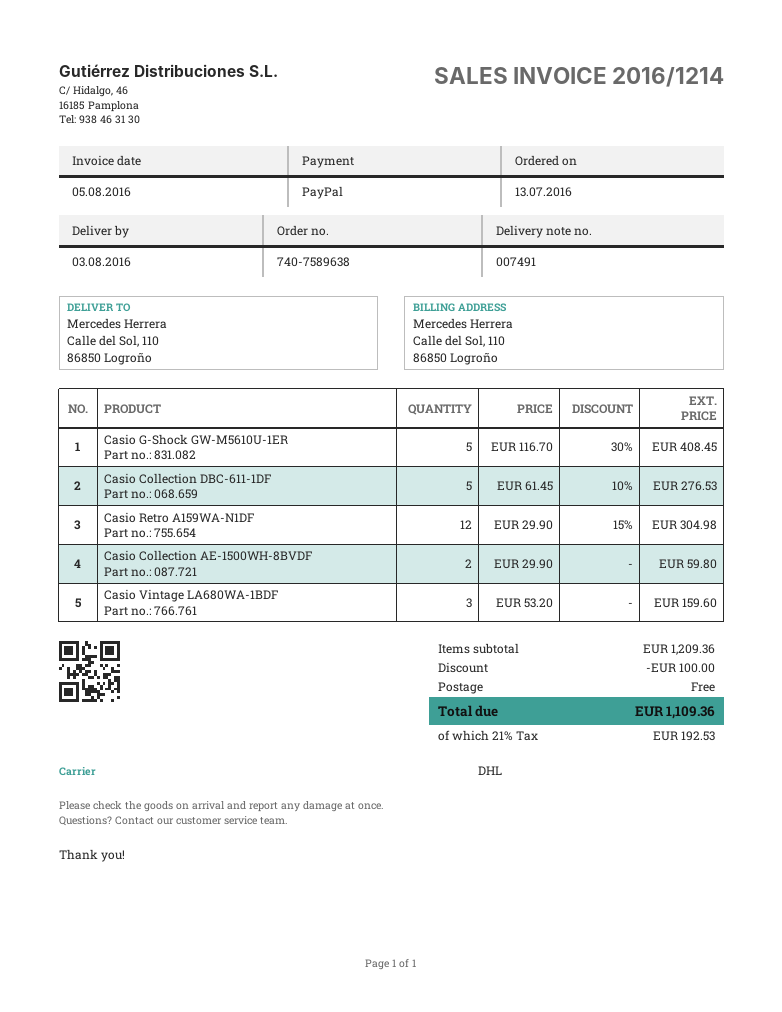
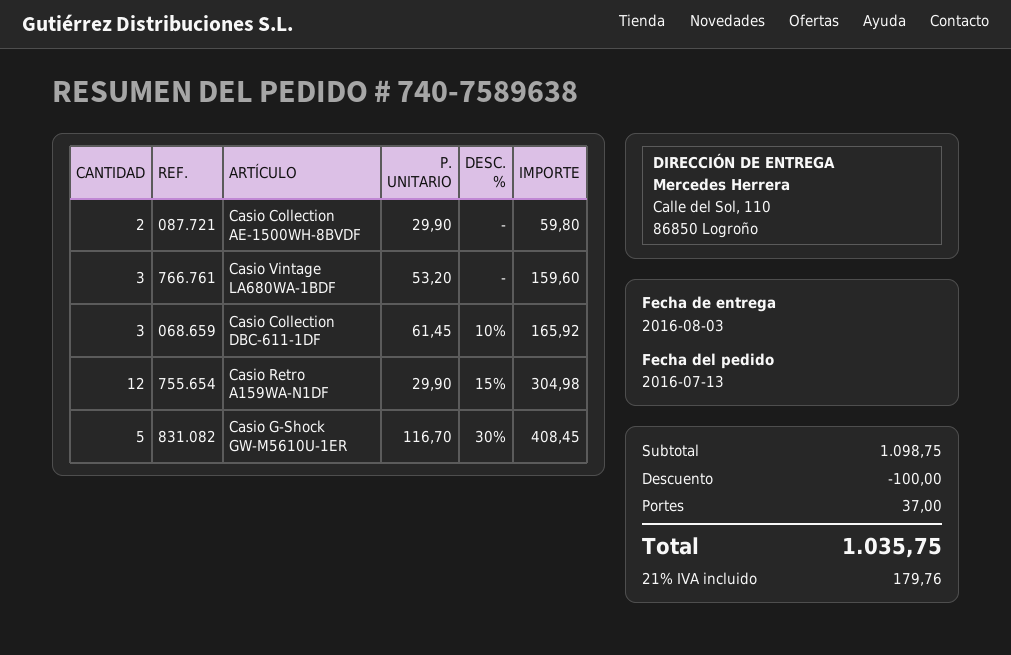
Casio Collection DBC-611-1DF: 5 x 61.45 - 10% = 276.53 -> 3 x 61.45 - 10% = 165.92
subtotal: 1209.36 -> 1098.75
shipping: 0.00 -> 37.00
tax: 21% = 192.53 -> 21% = 179.76
total: 1109.36 -> 1035.75

